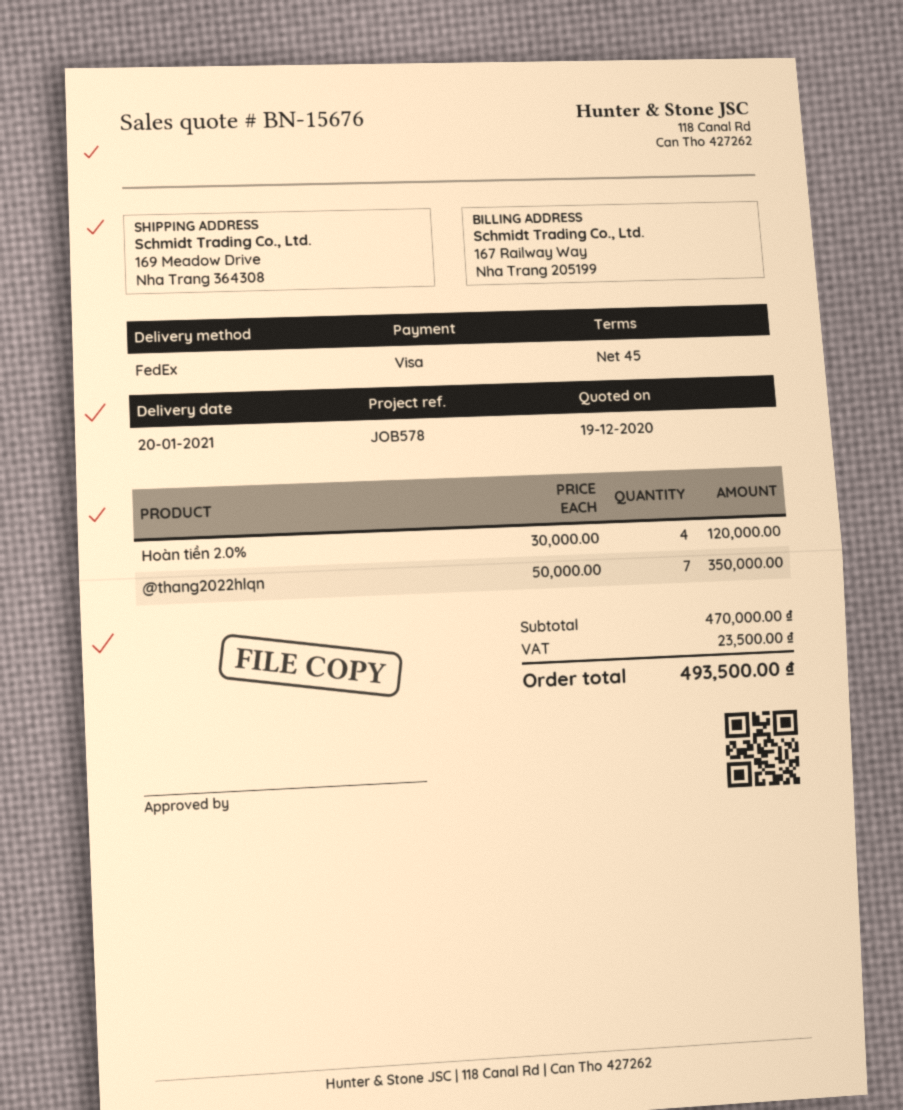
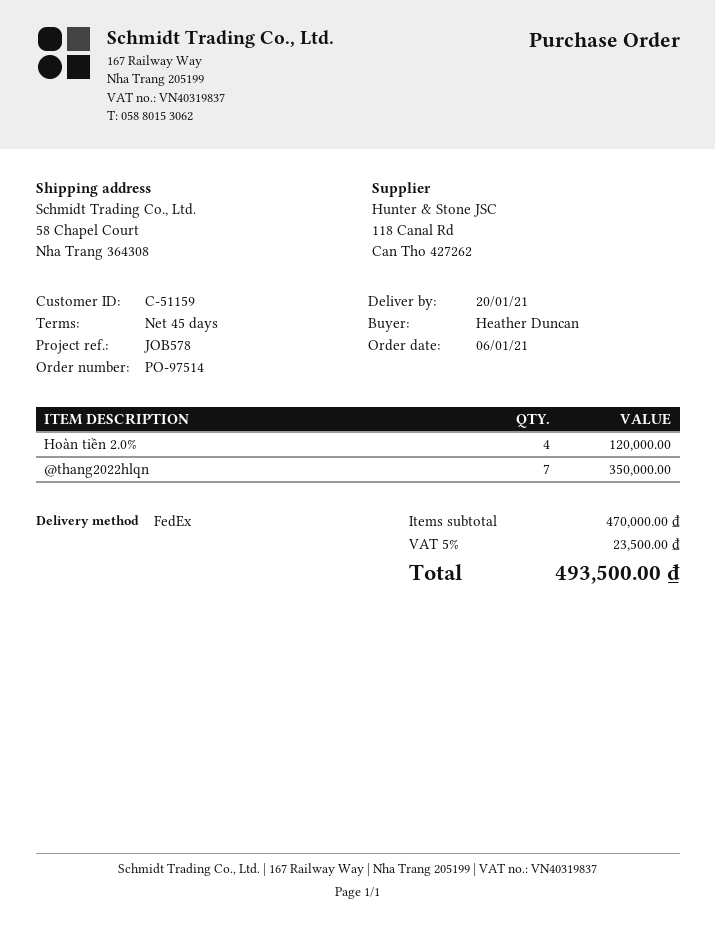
ship to: 169 Meadow Drive, Nha Trang 364308 -> 58 Chapel Court, Nha Trang 364308

